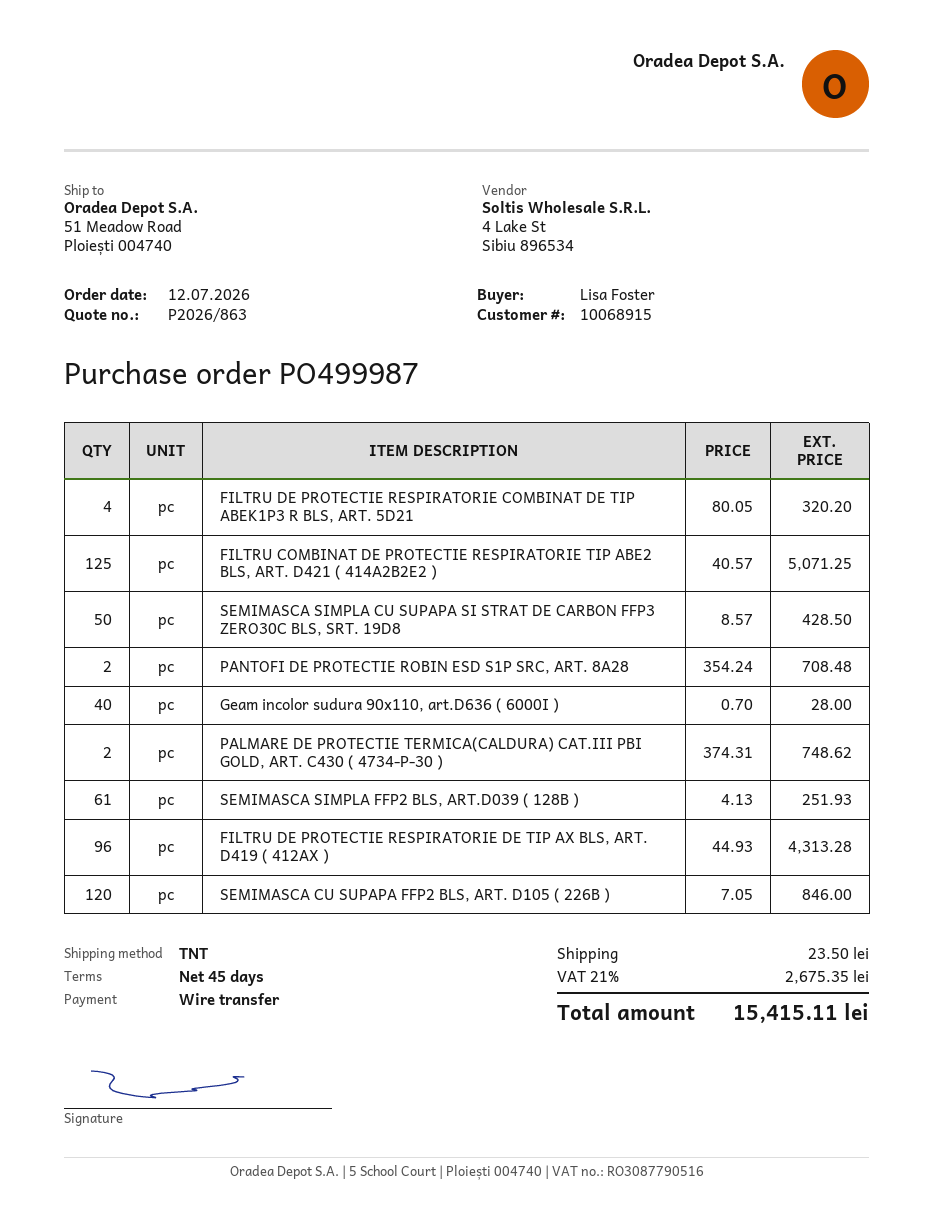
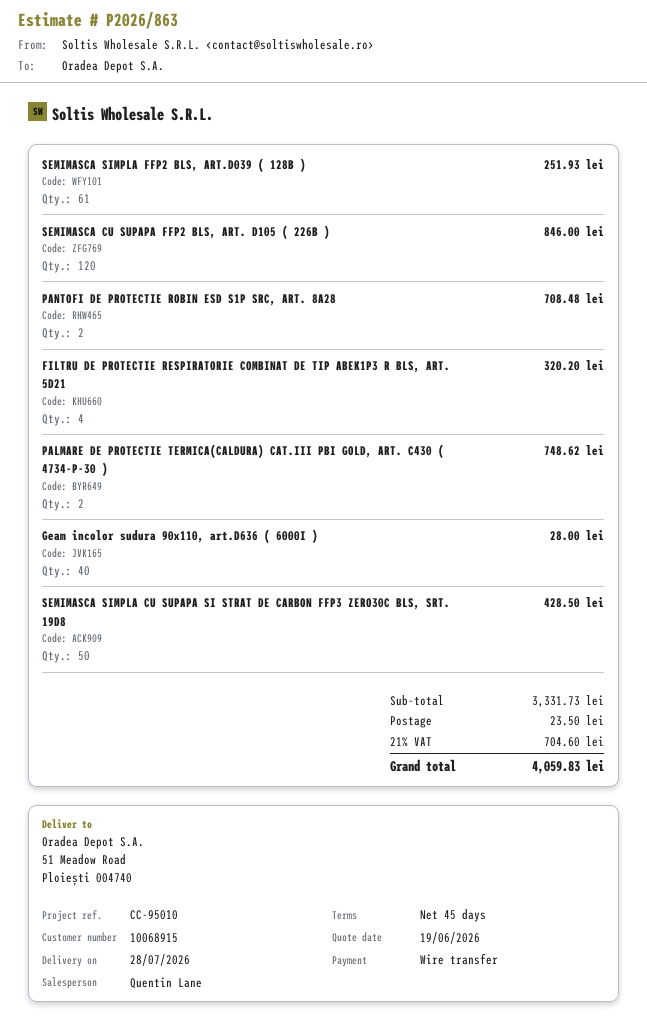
FILTRU COMBINAT DE PROTECTIE RESPIRATORIE TIP ABE2 BLS, ART. D421 ( 414A2B2E2 ): 125 for 5071.25 -> none
FILTRU DE PROTECTIE RESPIRATORIE DE TIP AX BLS, ART. D419 ( 412AX ): 96 for 4313.28 -> none
tax: 21% = 2675.35 -> 21% = 704.60
total: 15415.11 -> 4059.83

